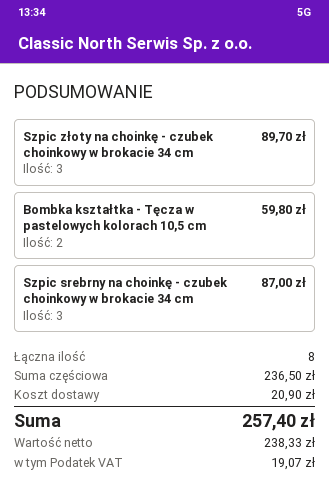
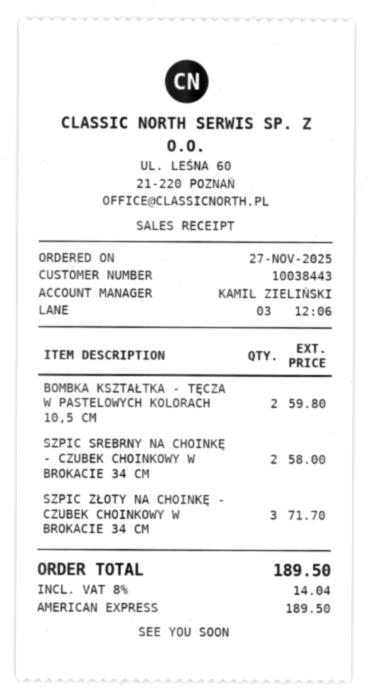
Szpic złoty na choinkę - czubek choinkowy w brokacie 34 cm: 3 for 89.70 -> 3 for 71.70
Szpic srebrny na choinkę - czubek choinkowy w brokacie 34 cm: 3 for 87.00 -> 2 for 58.00
shipping: 20.90 -> none
tax: 19.07 -> 14.04
total: 257.40 -> 189.50

